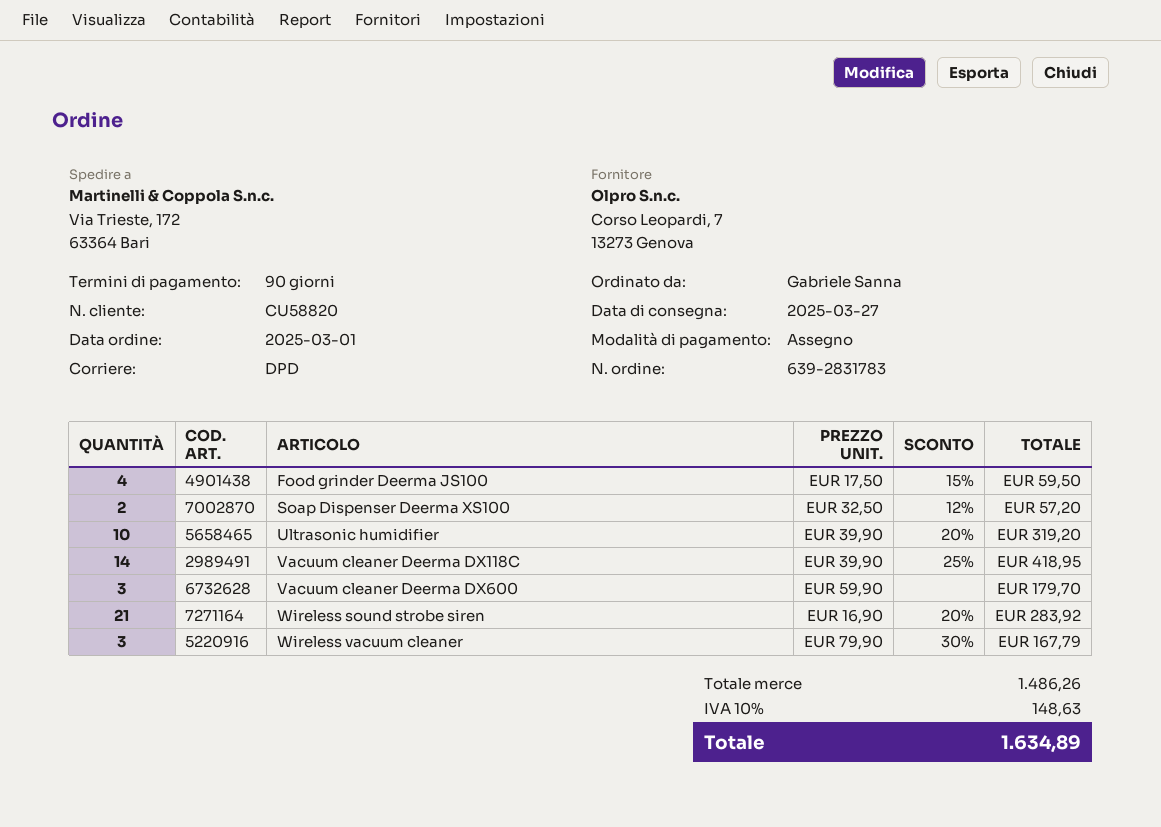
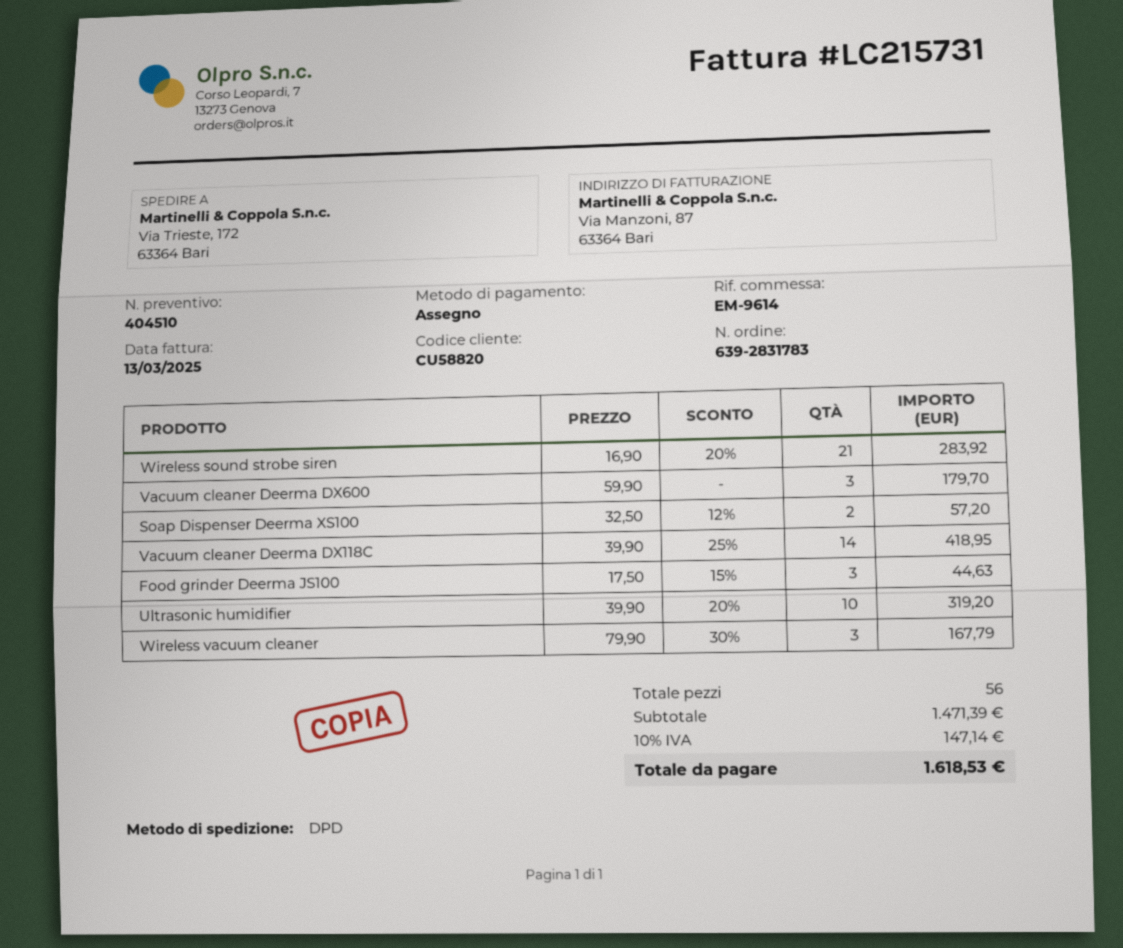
Food grinder Deerma JS100: 4 x 17.50 - 15% = 59.50 -> 3 x 17.50 - 15% = 44.63
subtotal: 1486.26 -> 1471.39
tax: 10% = 148.63 -> 10% = 147.14
total: 1634.89 -> 1618.53

